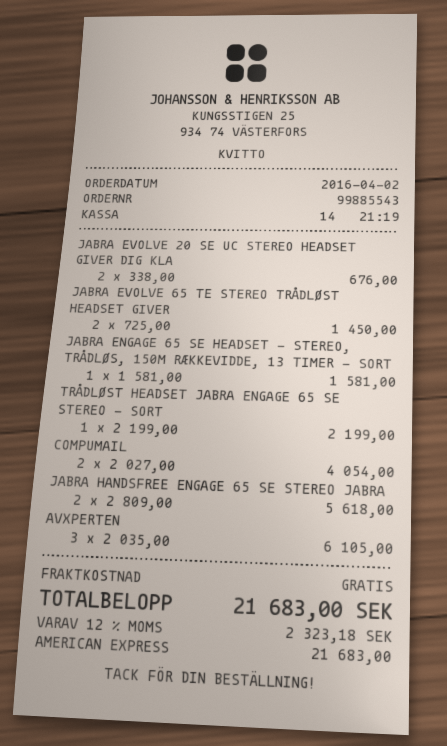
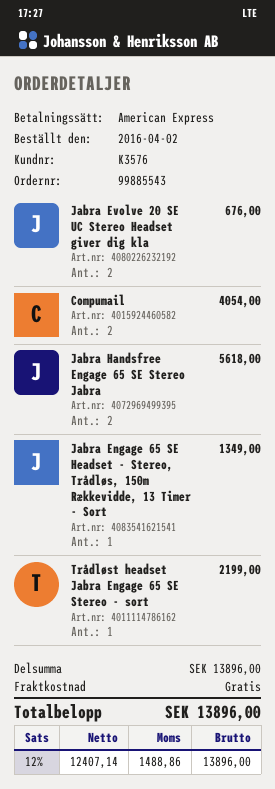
JABRA EVOLVE 65 TE STEREO TRÅDLØST HEADSET GIVER: 2 for 1450.00 -> none
JABRA ENGAGE 65 SE HEADSET - STEREO, TRÅDLØS, 150M RÆKKEVIDDE, 13 TIMER - SORT: 1 for 1581.00 -> 1 for 1349.00
AVXPERTEN: 3 for 6105.00 -> none
tax: 12% = 2323.18 -> 12% = 1488.86
total: 21683.00 -> 13896.00

